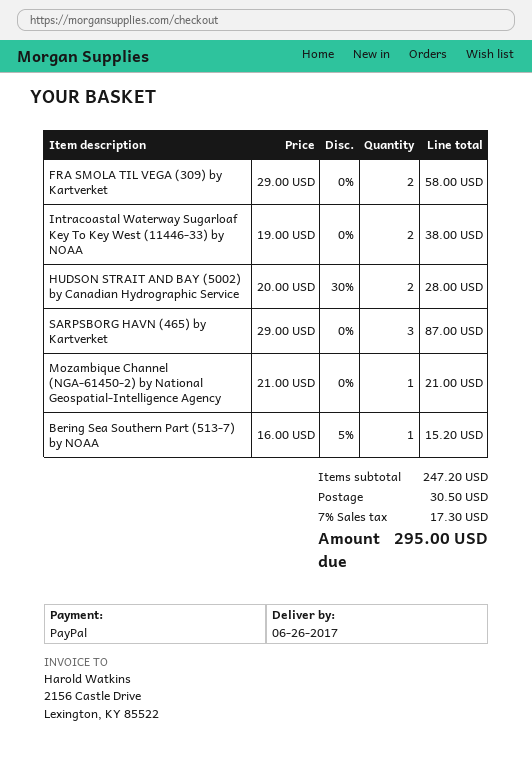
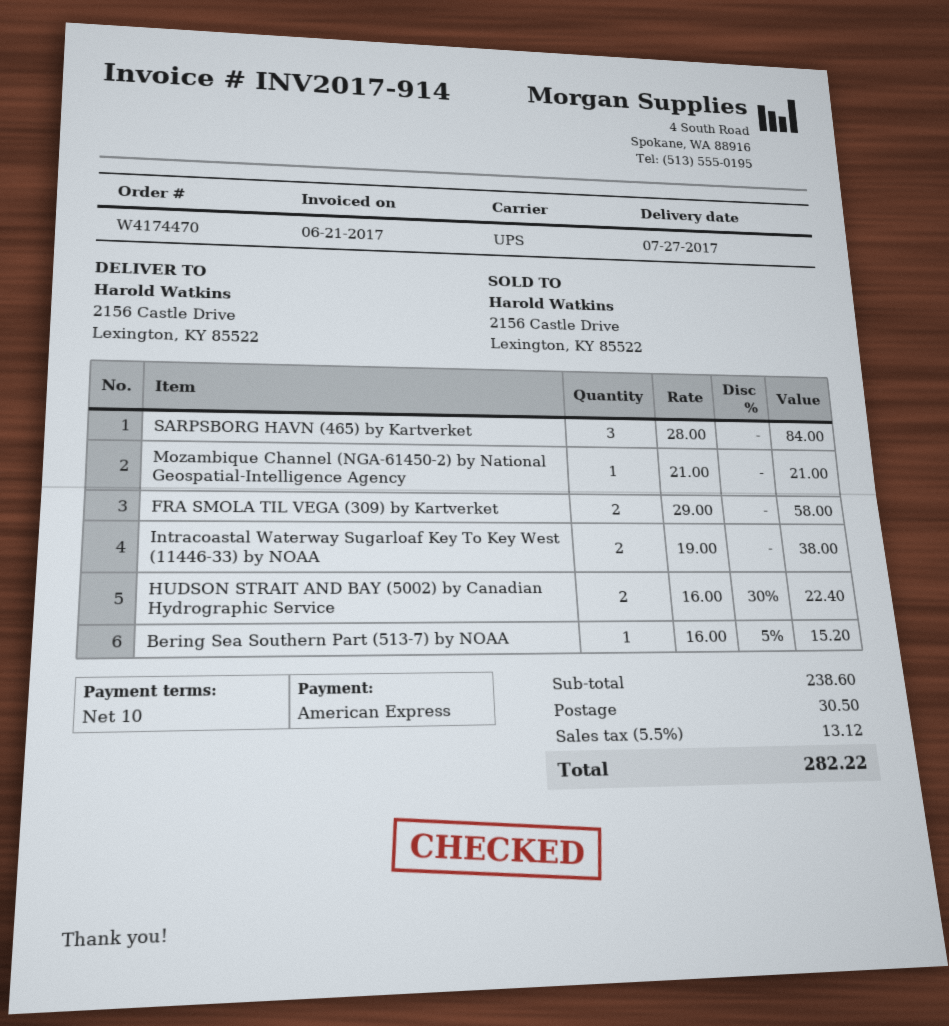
delivery date: 2017-06-26 -> 2017-07-27
payment method: PayPal -> American Express
HUDSON STRAIT AND BAY (5002) by Canadian Hydrographic Service: 2 x 20.00 - 30% = 28.00 -> 2 x 16.00 - 30% = 22.40
SARPSBORG HAVN (465) by Kartverket: 3 x 29.00 = 87.00 -> 3 x 28.00 = 84.00
subtotal: 247.20 -> 238.60
tax: 7% = 17.30 -> 5.5% = 13.12
total: 295.00 -> 282.22

